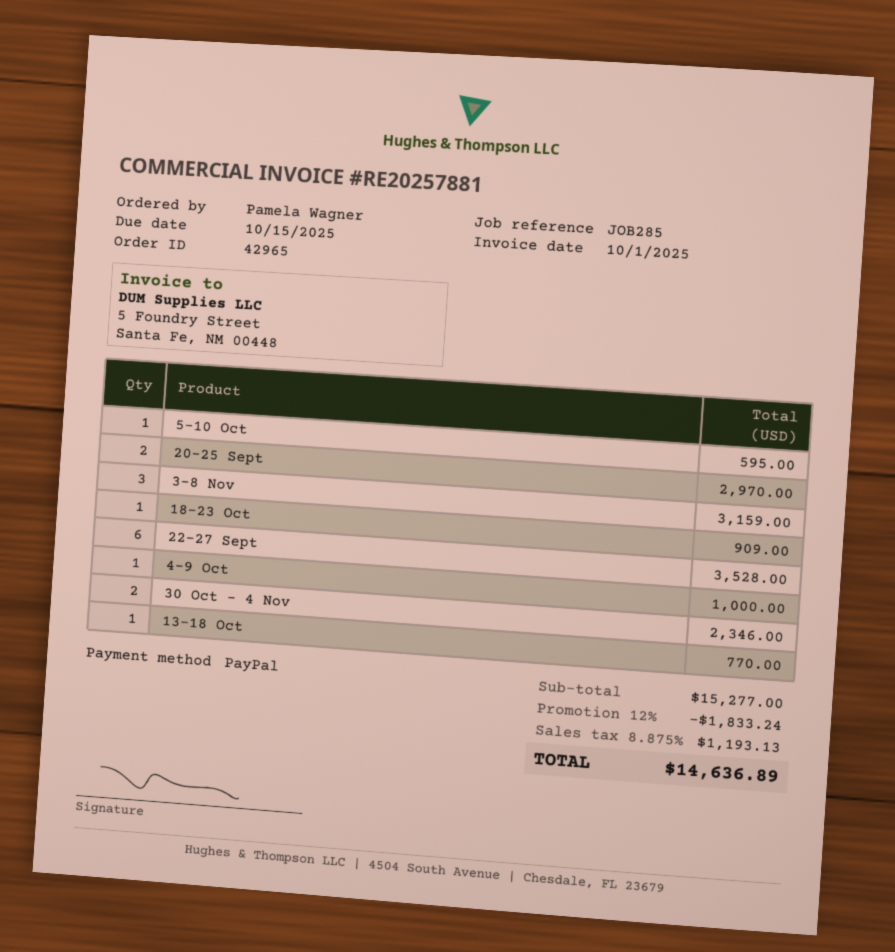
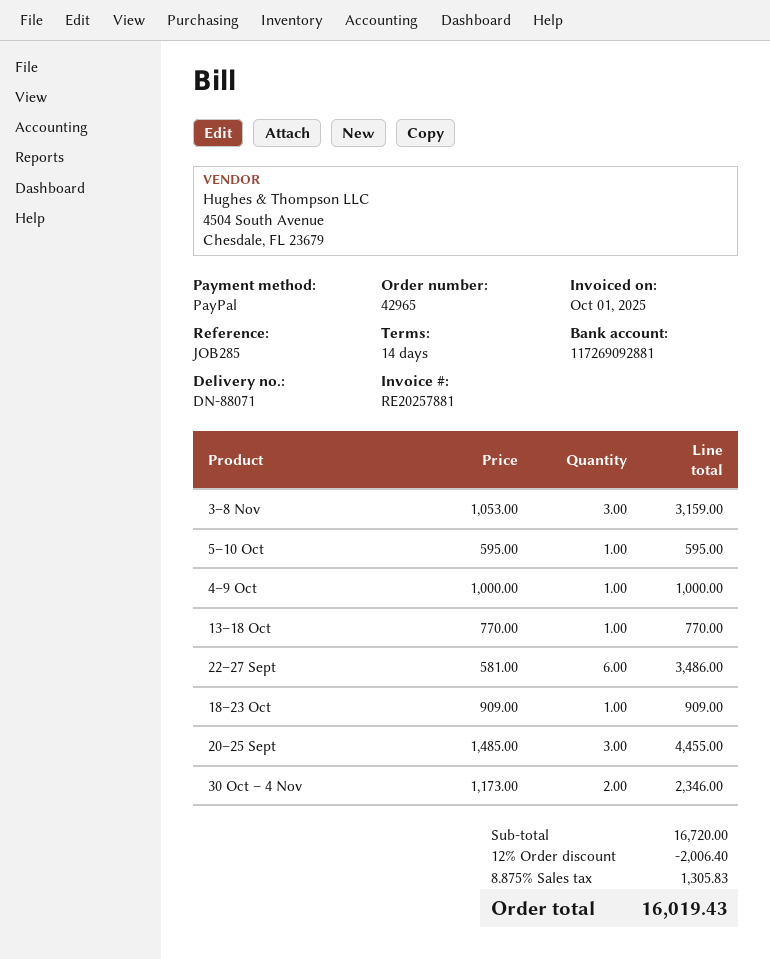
20–25 Sept: 2 for 2970.00 -> 3 for 4455.00
22–27 Sept: 6 for 3528.00 -> 6 for 3486.00
subtotal: 15277.00 -> 16720.00
discount: 12% = 1833.24 -> 12% = 2006.40
tax: 8.875% = 1193.13 -> 8.875% = 1305.83
total: 14636.89 -> 16019.43

